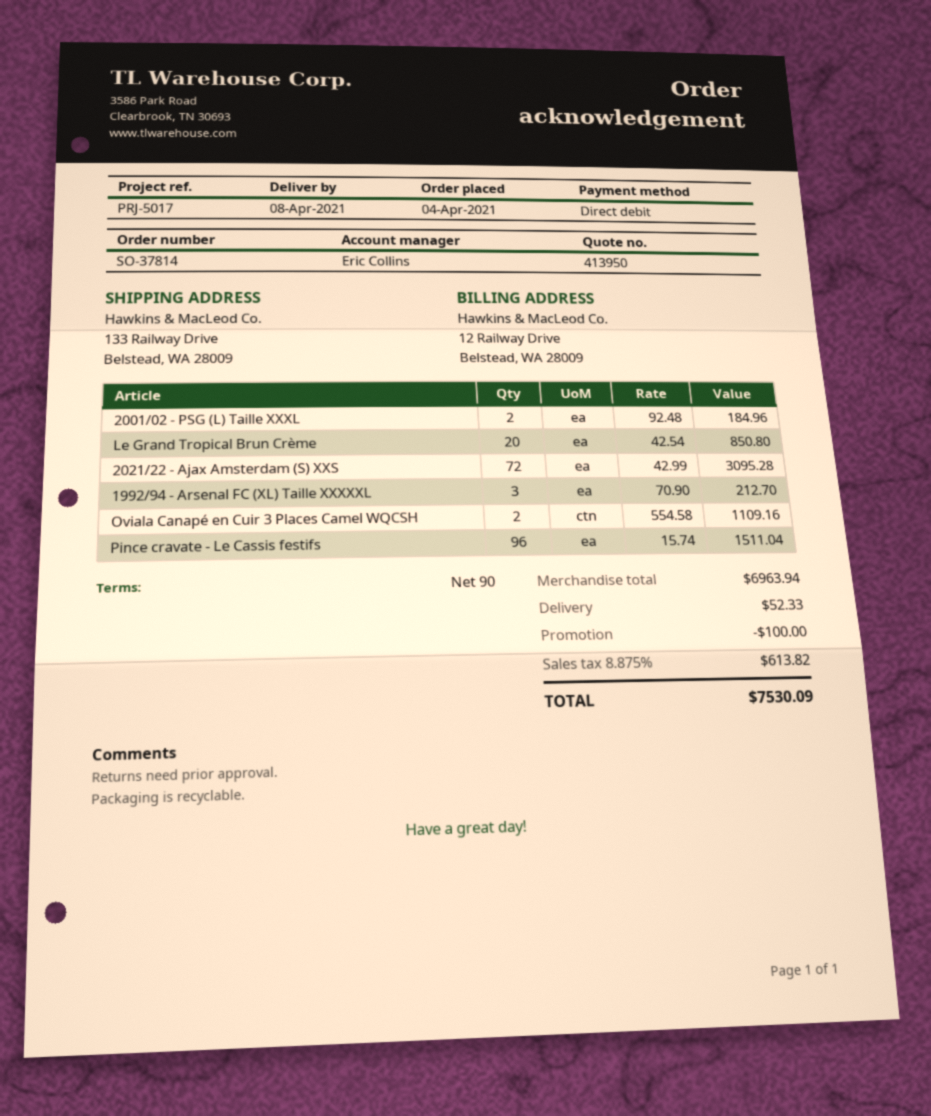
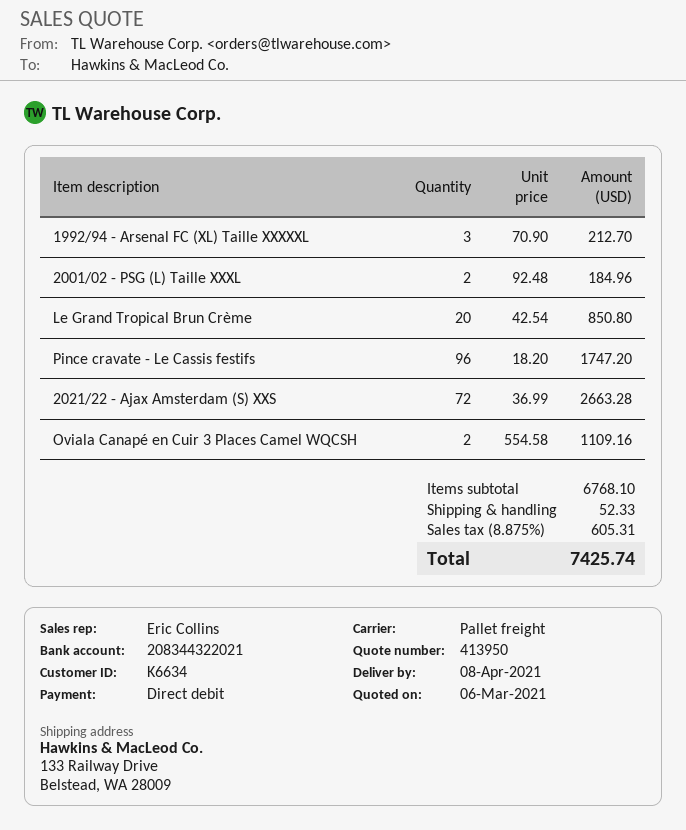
2021/22 - Ajax Amsterdam (S) XXS: 72 x 42.99 = 3095.28 -> 72 x 36.99 = 2663.28
Pince cravate - Le Cassis festifs: 96 x 15.74 = 1511.04 -> 96 x 18.20 = 1747.20
subtotal: 6963.94 -> 6768.10
discount: 100.00 -> none
tax: 8.875% = 613.82 -> 8.875% = 605.31
total: 7530.09 -> 7425.74

